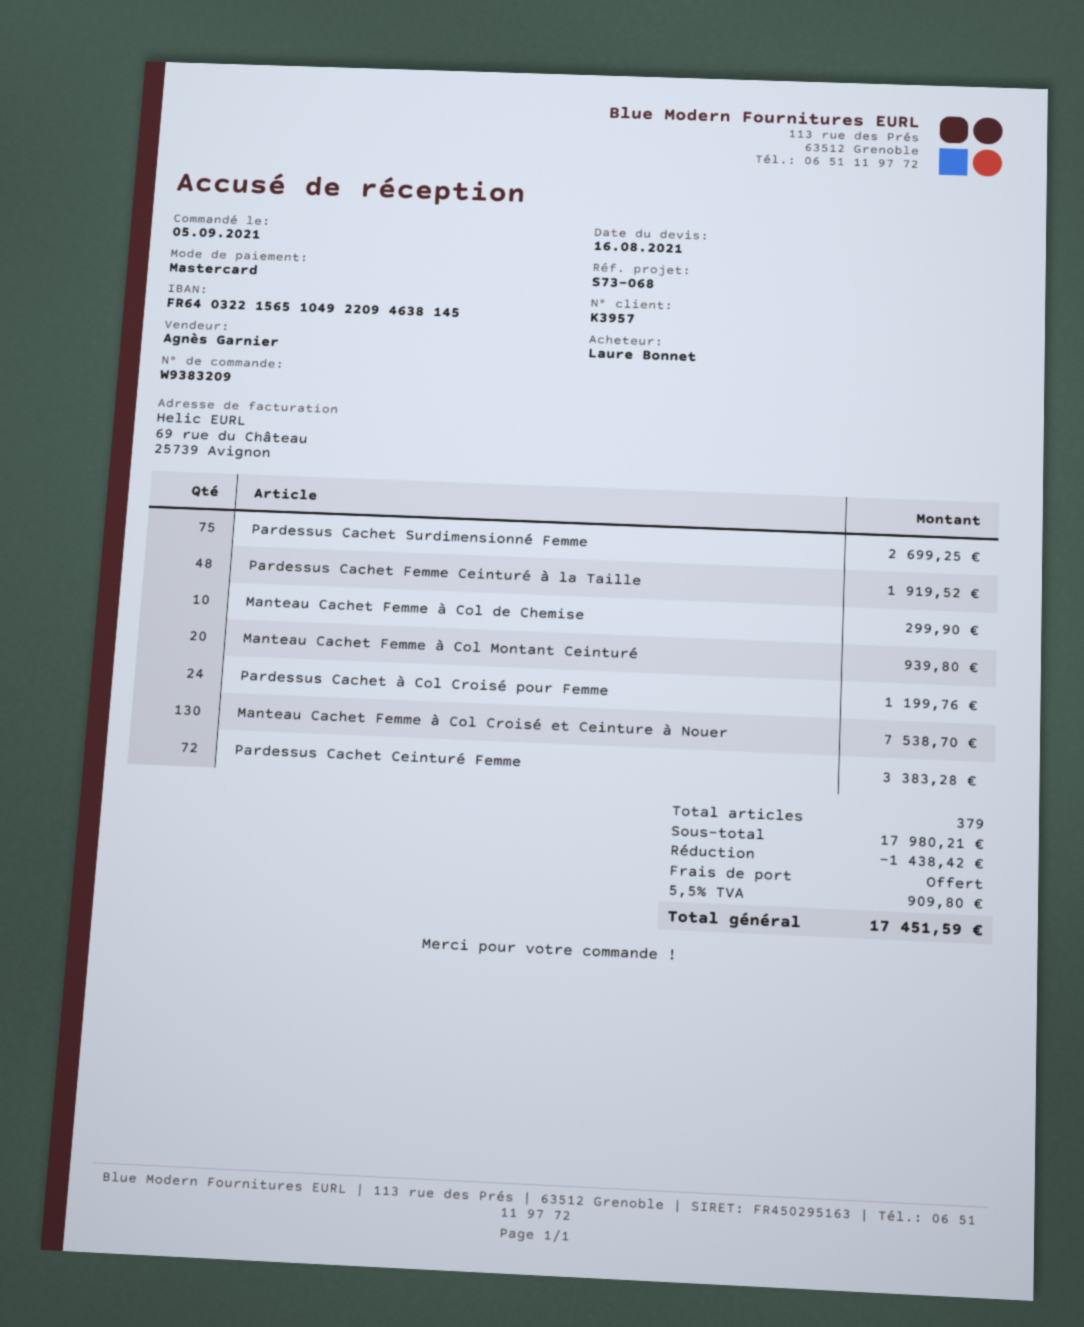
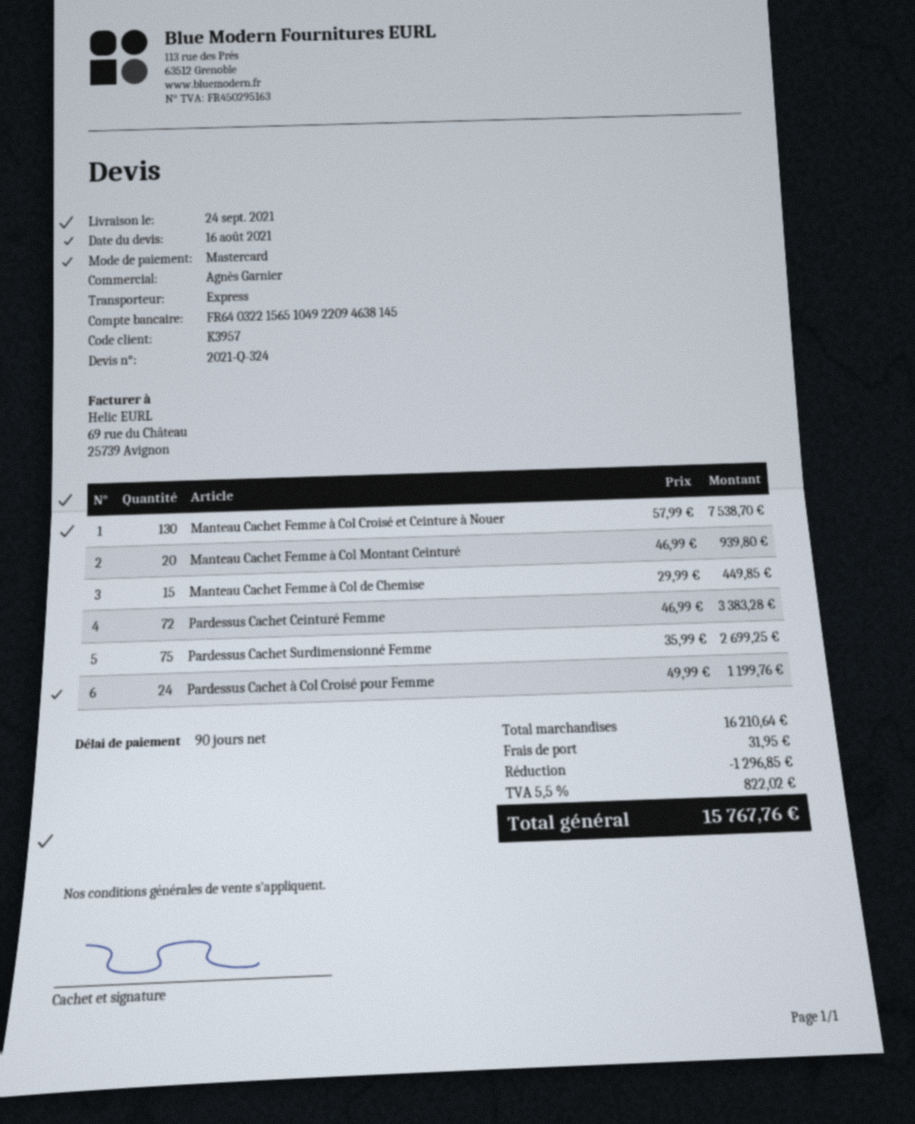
Pardessus Cachet Femme Ceinturé à la Taille: 48 for 1919.52 -> none
Manteau Cachet Femme à Col de Chemise: 10 for 299.90 -> 15 for 449.85
subtotal: 17980.21 -> 16210.64
discount: 1438.42 -> 1296.85
shipping: 0.00 -> 31.95
tax: 5.5% = 909.80 -> 5.5% = 822.02
total: 17451.59 -> 15767.76

